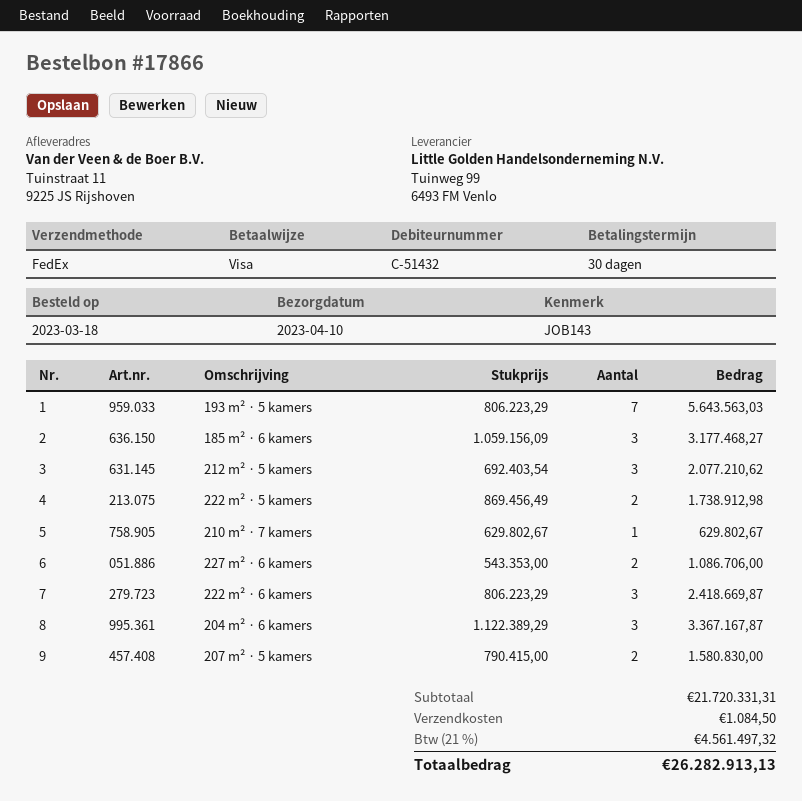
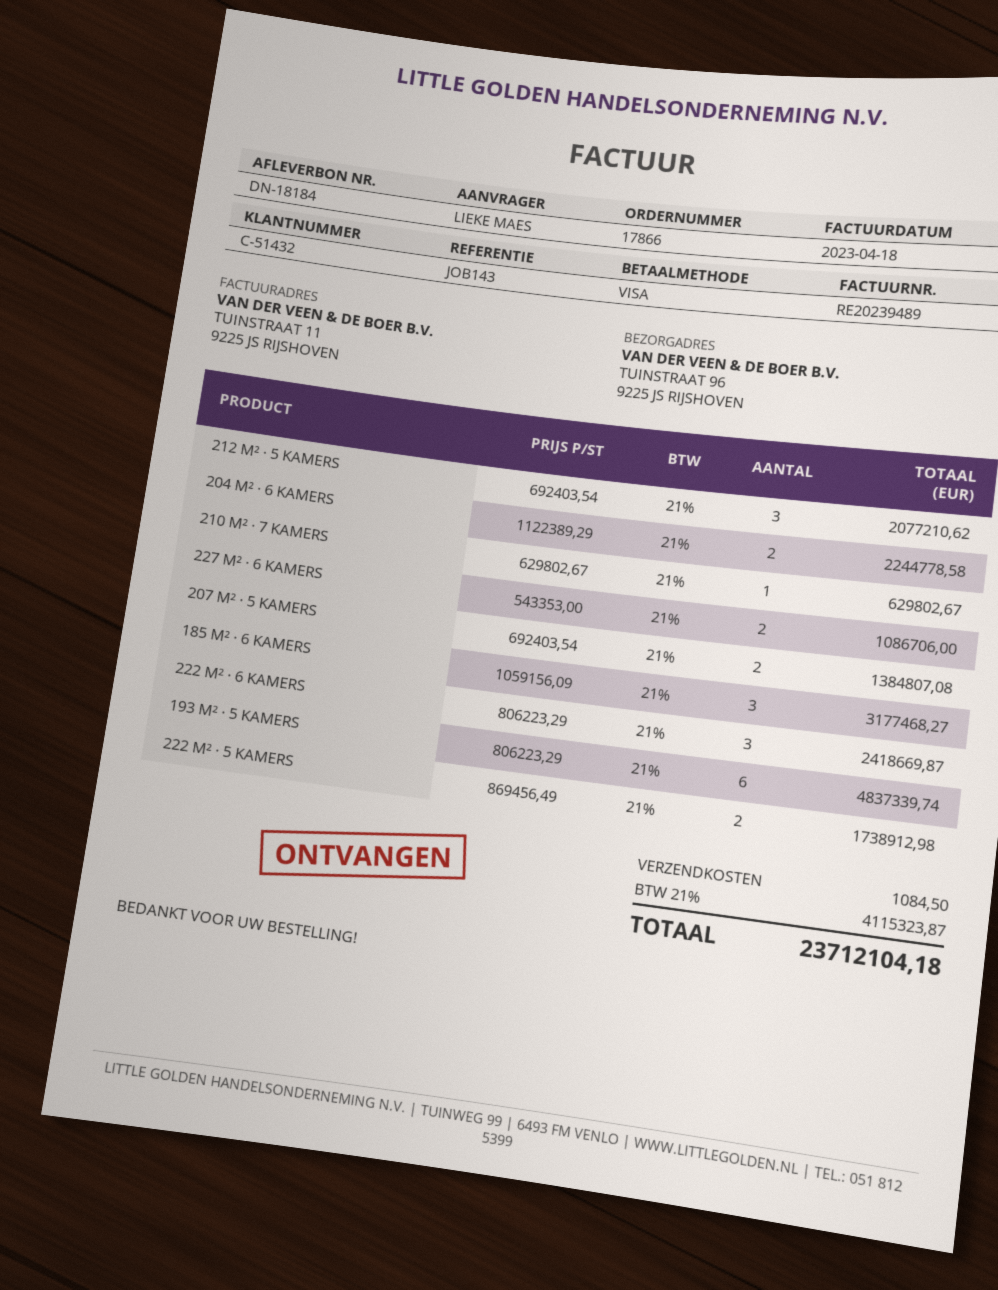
ship to: Tuinstraat 11, 9225 JS Rijshoven -> TUINSTRAAT 96, 9225 JS RIJSHOVEN
193 m² · 5 kamers: 7 x 806223.29 = 5643563.03 -> 6 x 806223.29 = 4837339.74
204 m² · 6 kamers: 3 x 1122389.29 = 3367167.87 -> 2 x 1122389.29 = 2244778.58
207 m² · 5 kamers: 2 x 790415.00 = 1580830.00 -> 2 x 692403.54 = 1384807.08
tax: 21% = 4561497.32 -> 21% = 4115323.87
total: 26282913.13 -> 23712104.18

